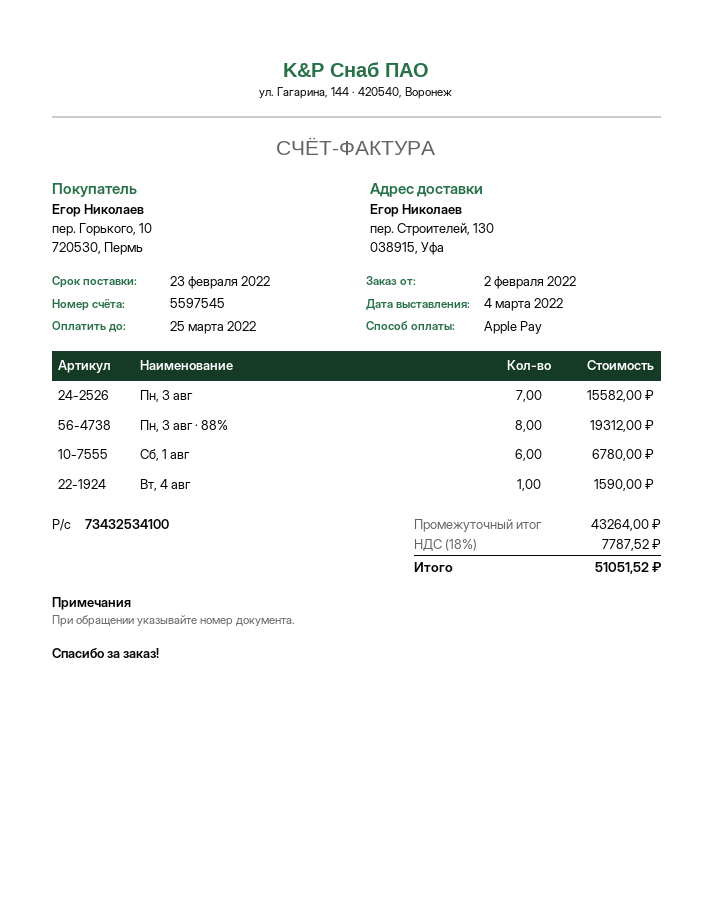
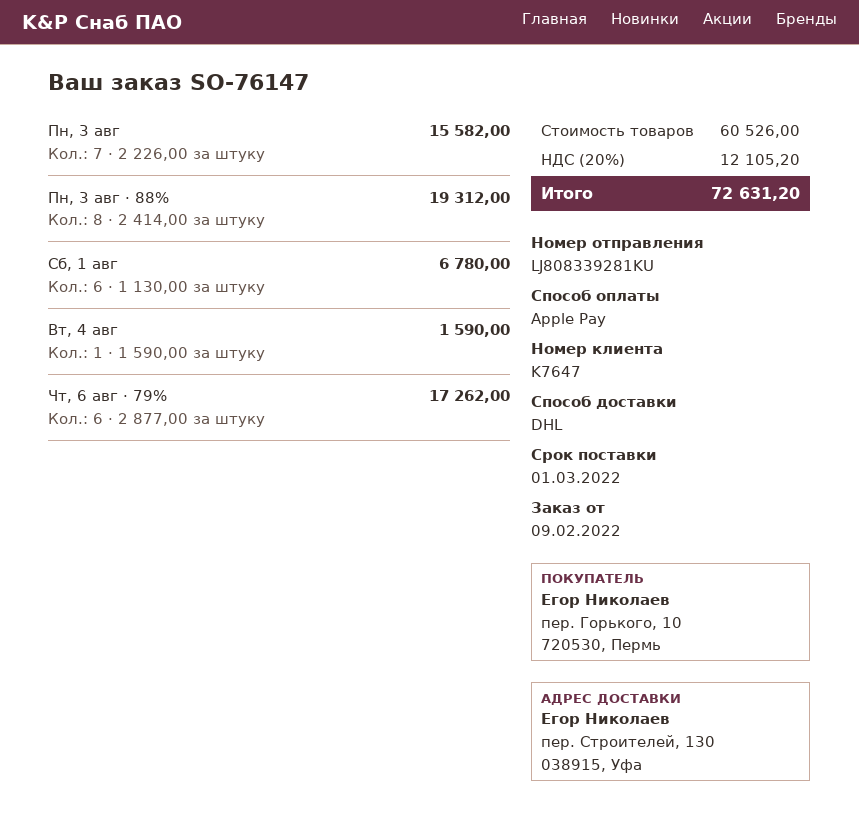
order date: 2022-02-02 -> 2022-02-09
delivery date: 2022-02-23 -> 2022-03-01
Чт, 6 авг · 79%: none -> 6 for 17262.00
subtotal: 43264.00 -> 60526.00
tax: 18% = 7787.52 -> 20% = 12105.20
total: 51051.52 -> 72631.20

